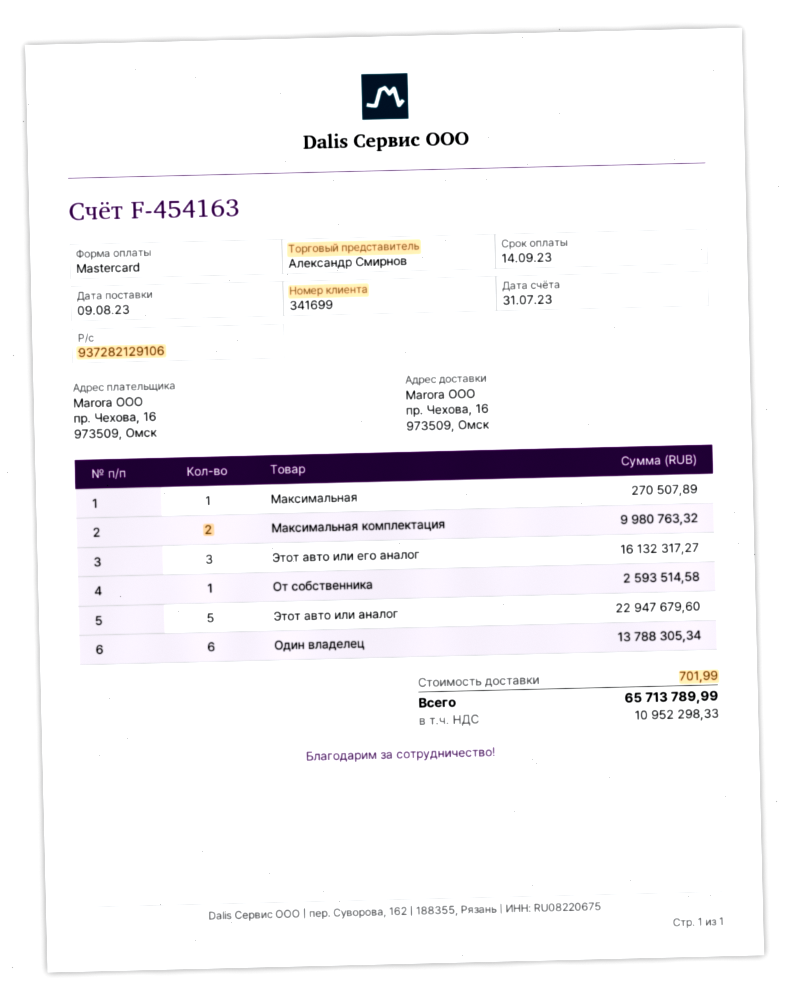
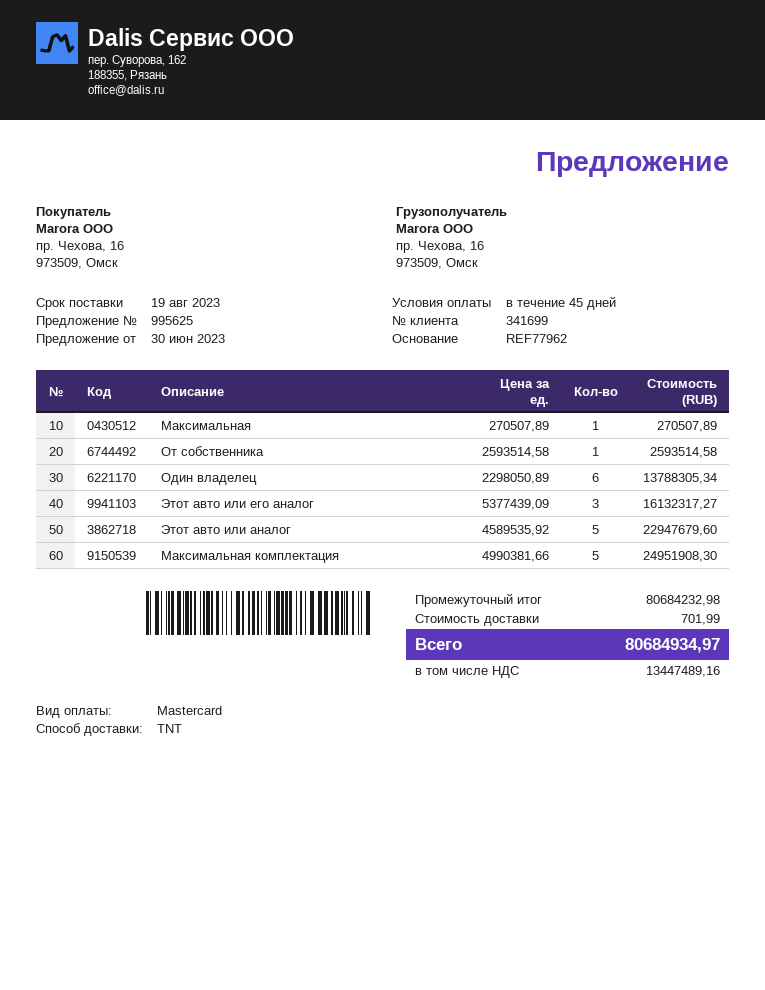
delivery date: 2023-08-09 -> 2023-08-19
Максимальная комплектация: 2 for 9980763.32 -> 5 for 24951908.30
tax: 10952298.33 -> 13447489.16
total: 65713789.99 -> 80684934.97

